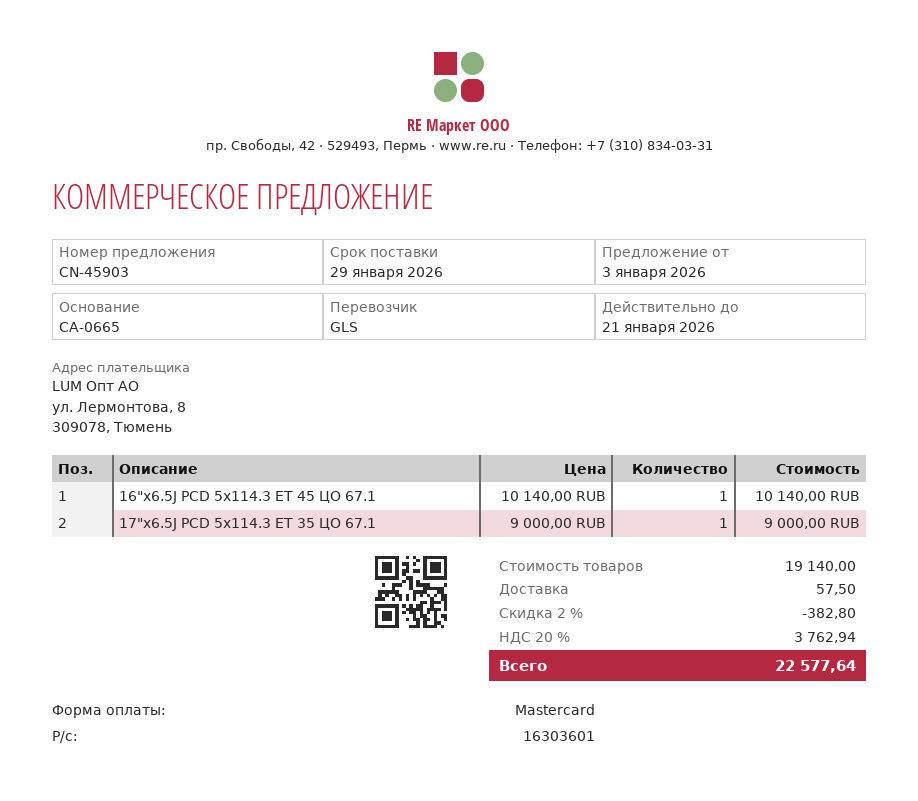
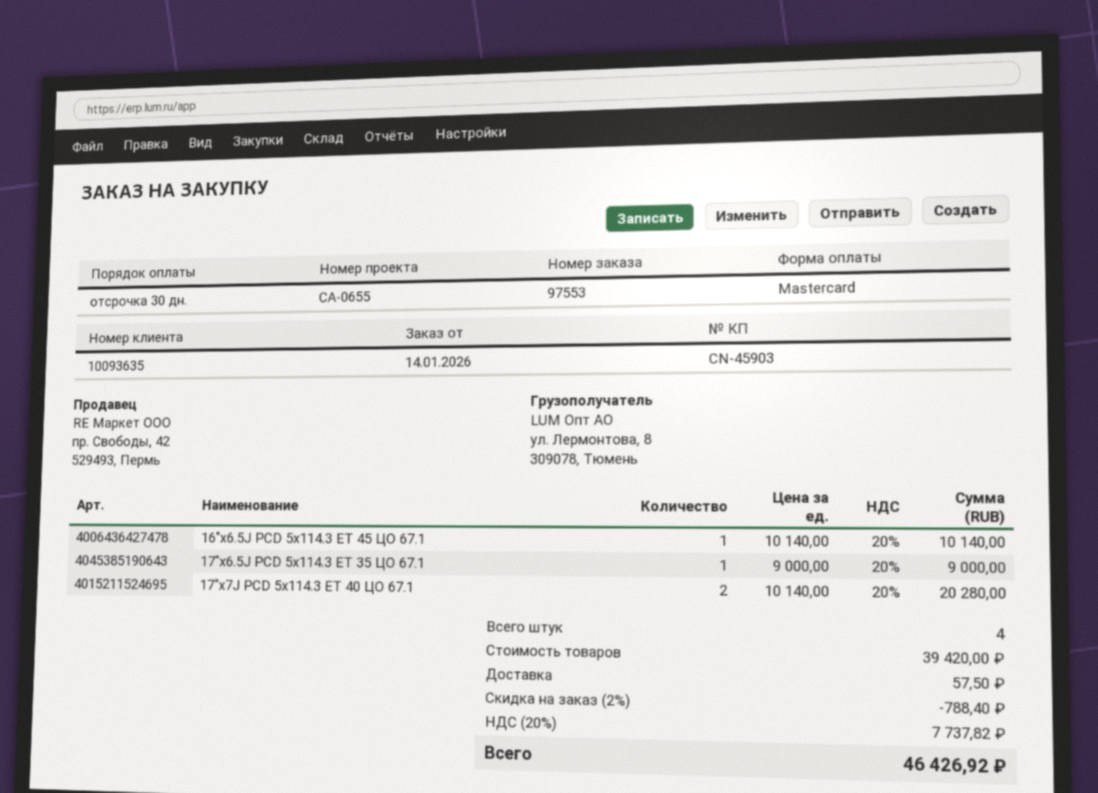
reference: CA-0665 -> CA-0655
17"x7J PCD 5x114.3 ЕТ 40 ЦО 67.1: none -> 2 x 10140.00 = 20280.00
subtotal: 19140.00 -> 39420.00
discount: 2% = 382.80 -> 2% = 788.40
tax: 20% = 3762.94 -> 20% = 7737.82
total: 22577.64 -> 46426.92

